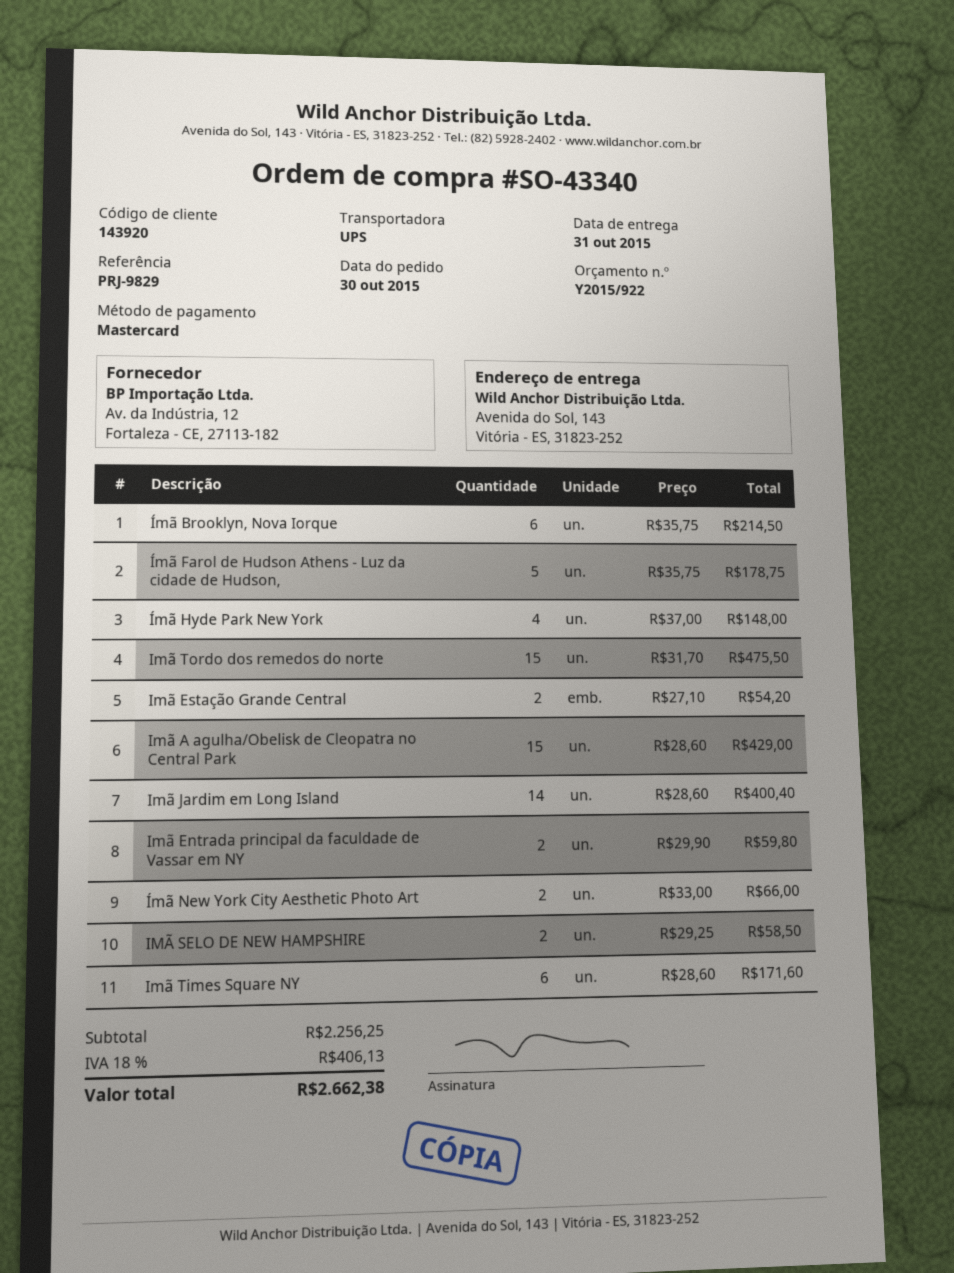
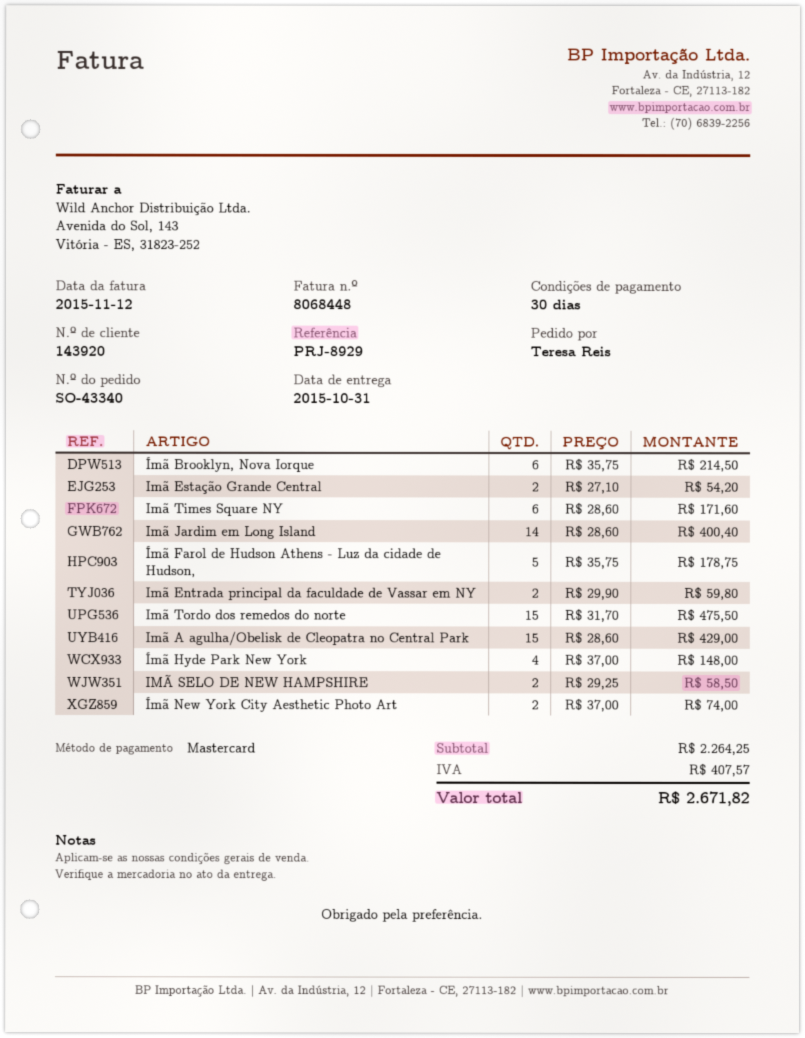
reference: PRJ-9829 -> PRJ-8929
Ímã New York City Aesthetic Photo Art: 2 x 33.00 = 66.00 -> 2 x 37.00 = 74.00
subtotal: 2256.25 -> 2264.25
tax: 406.13 -> 407.57
total: 2662.38 -> 2671.82

